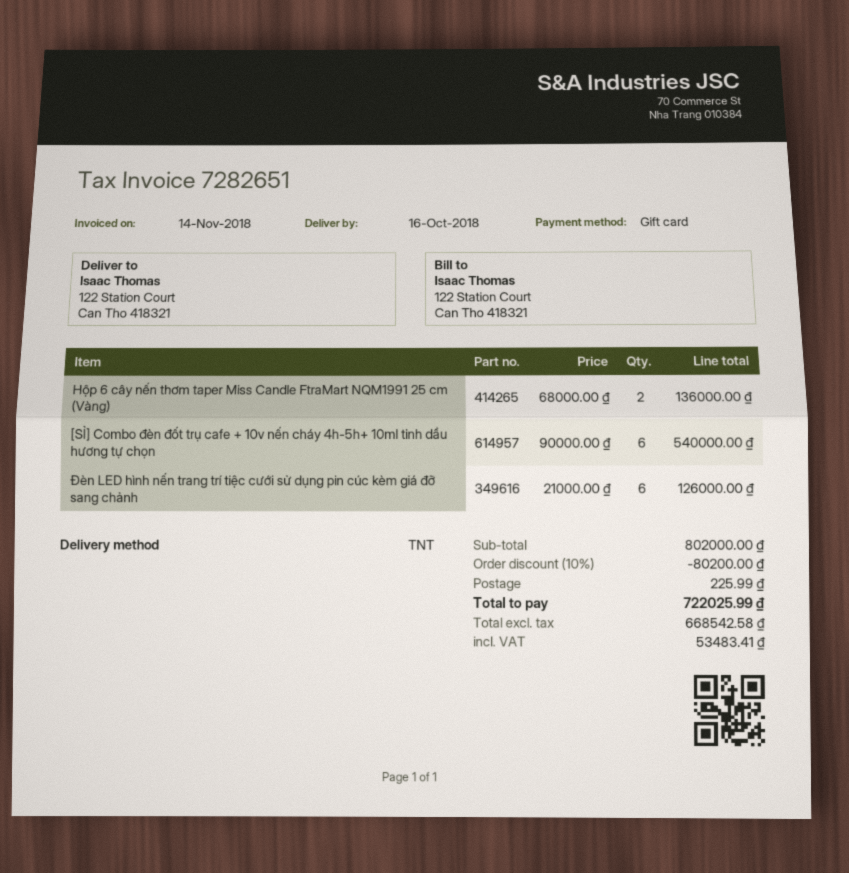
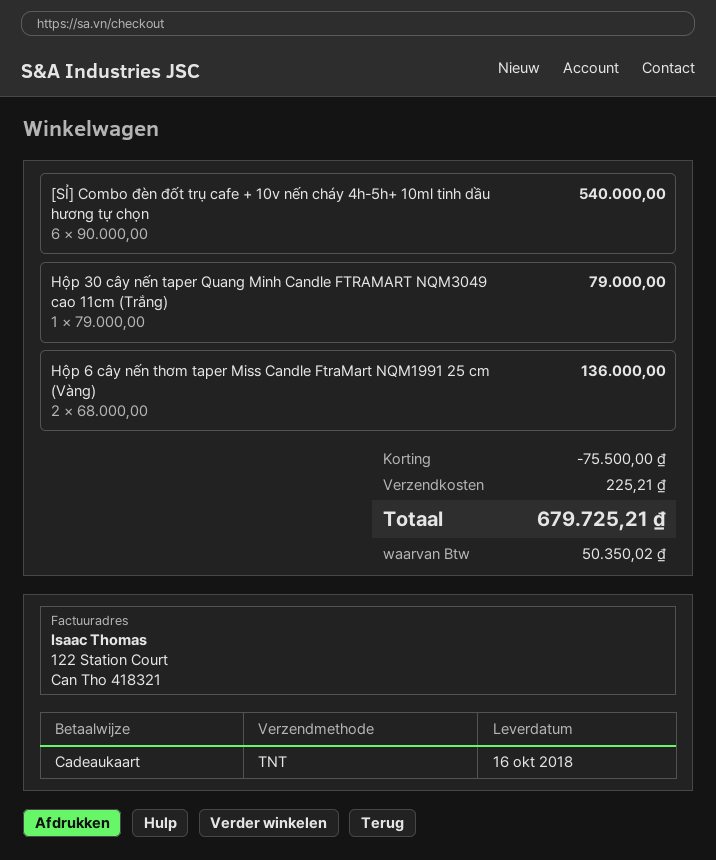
Đèn LED hình nến trang trí tiệc cưới sử dụng pin cúc kèm giá đỡ sang chảnh: 6 x 21000.00 = 126000.00 -> none
Hộp 30 cây nến taper Quang Minh Candle FTRAMART NQM3049 cao 11cm (Trắng): none -> 1 x 79000.00 = 79000.00
discount: 80200.00 -> 75500.00
shipping: 225.99 -> 225.21
tax: 53483.41 -> 50350.02
total: 722025.99 -> 679725.21

